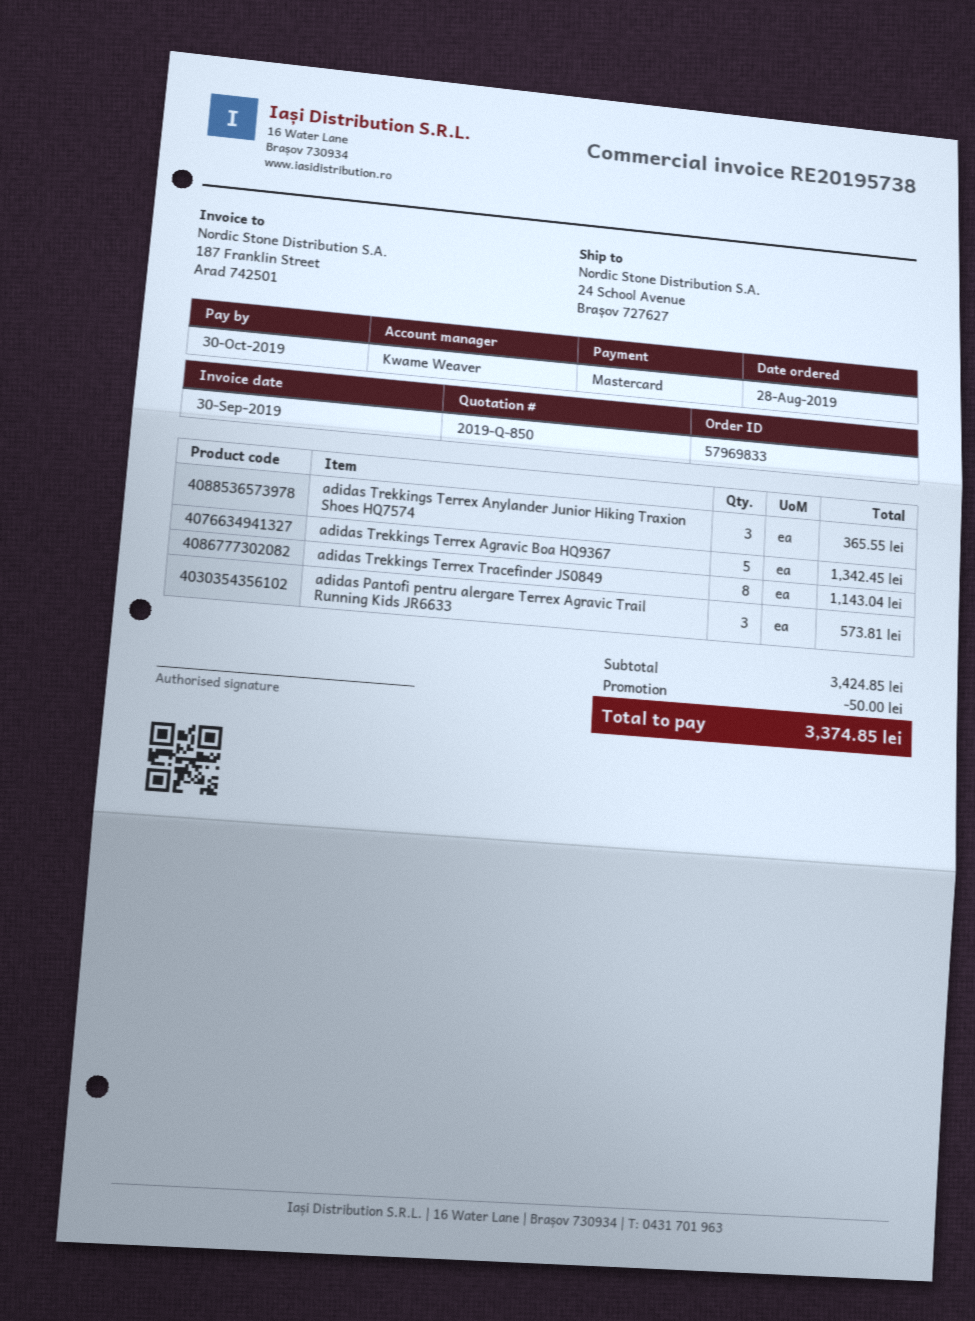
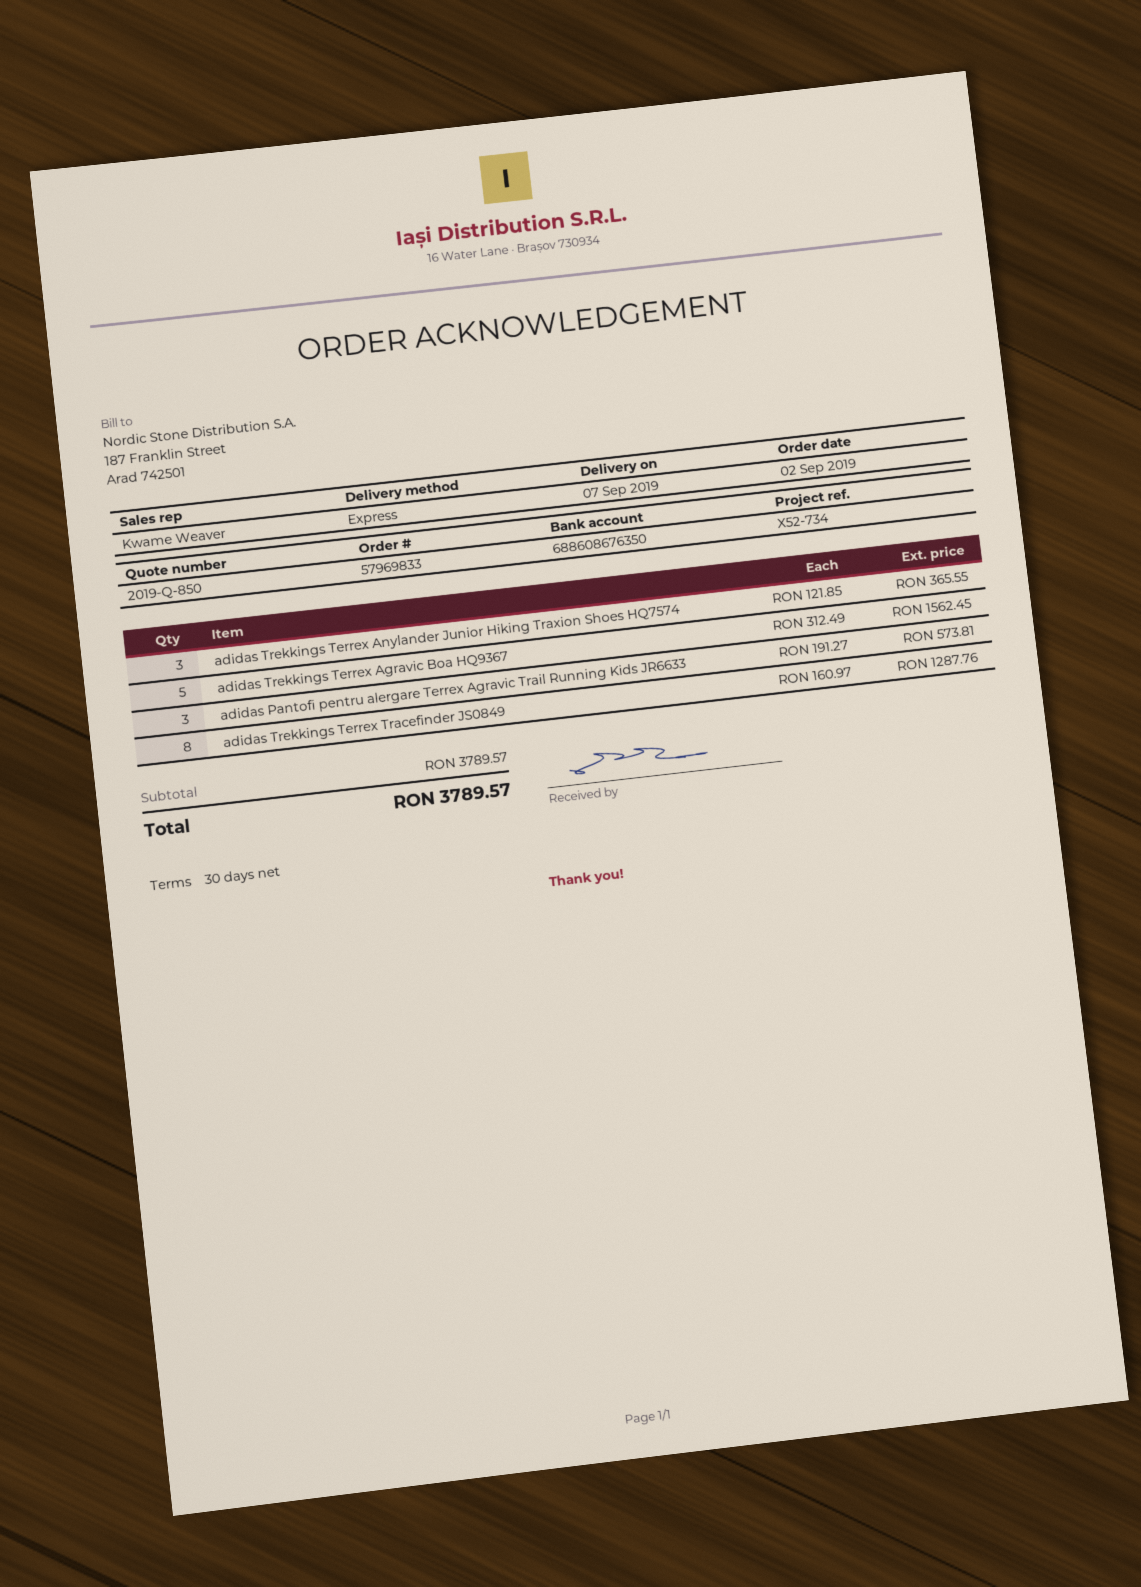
order date: 2019-08-28 -> 2019-09-02
adidas Trekkings Terrex Agravic Boa HQ9367: 5 for 1342.45 -> 5 for 1562.45
adidas Trekkings Terrex Tracefinder JS0849: 8 for 1143.04 -> 8 for 1287.76
subtotal: 3424.85 -> 3789.57
discount: 50.00 -> none
total: 3374.85 -> 3789.57

